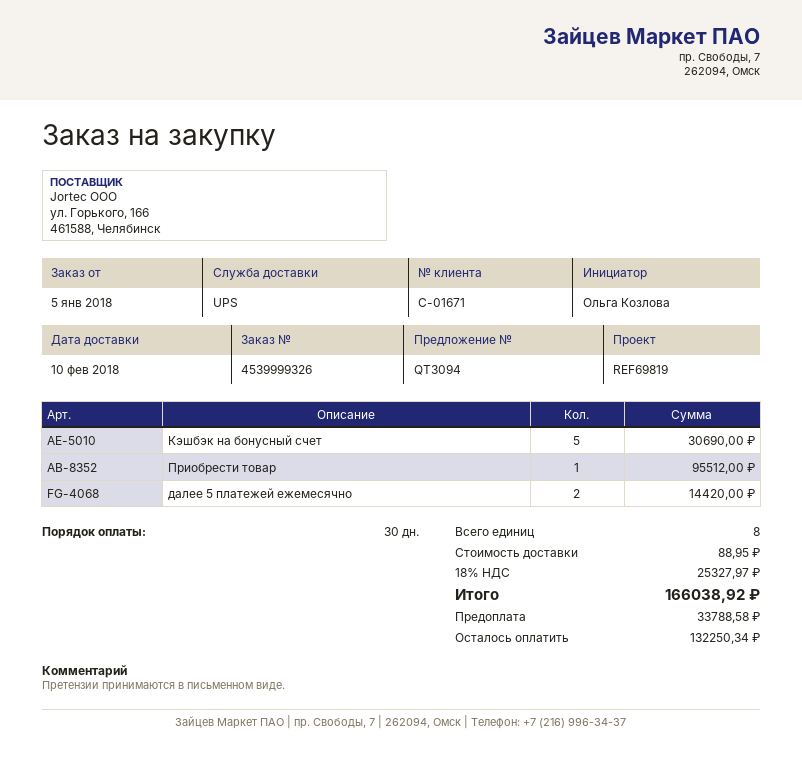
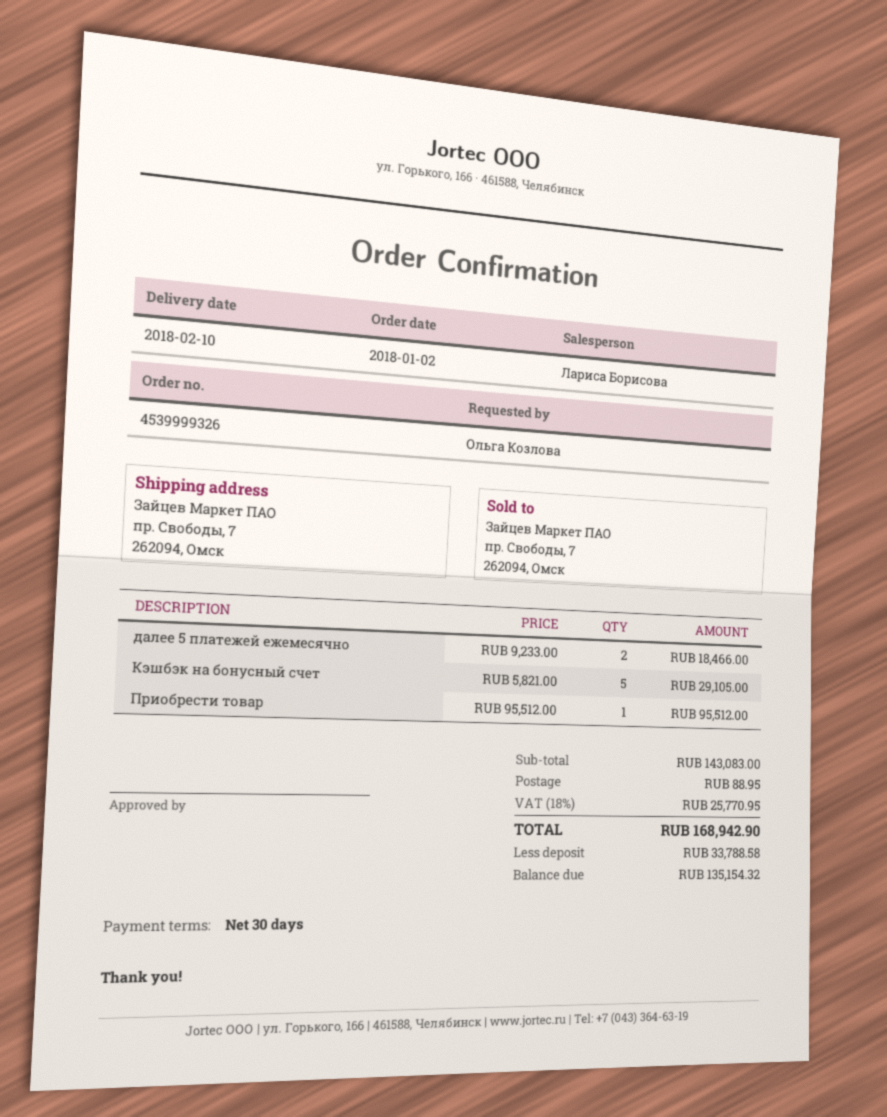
order date: 2018-01-05 -> 2018-01-02
Кэшбэк на бонусный счет: 5 for 30690.00 -> 5 for 29105.00
далее 5 платежей ежемесячно: 2 for 14420.00 -> 2 for 18466.00
tax: 18% = 25327.97 -> 18% = 25770.95
total: 166038.92 -> 168942.90
balance: 132250.34 -> 135154.32

